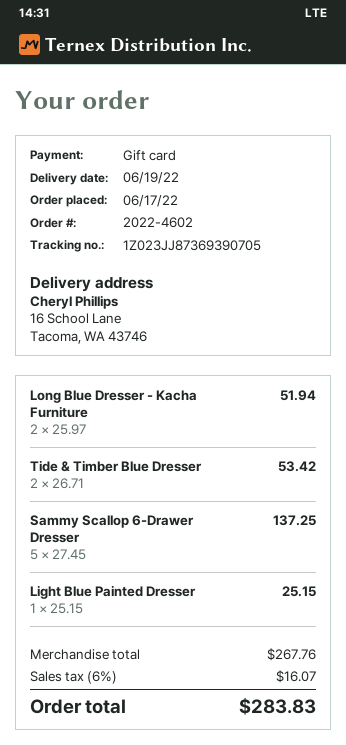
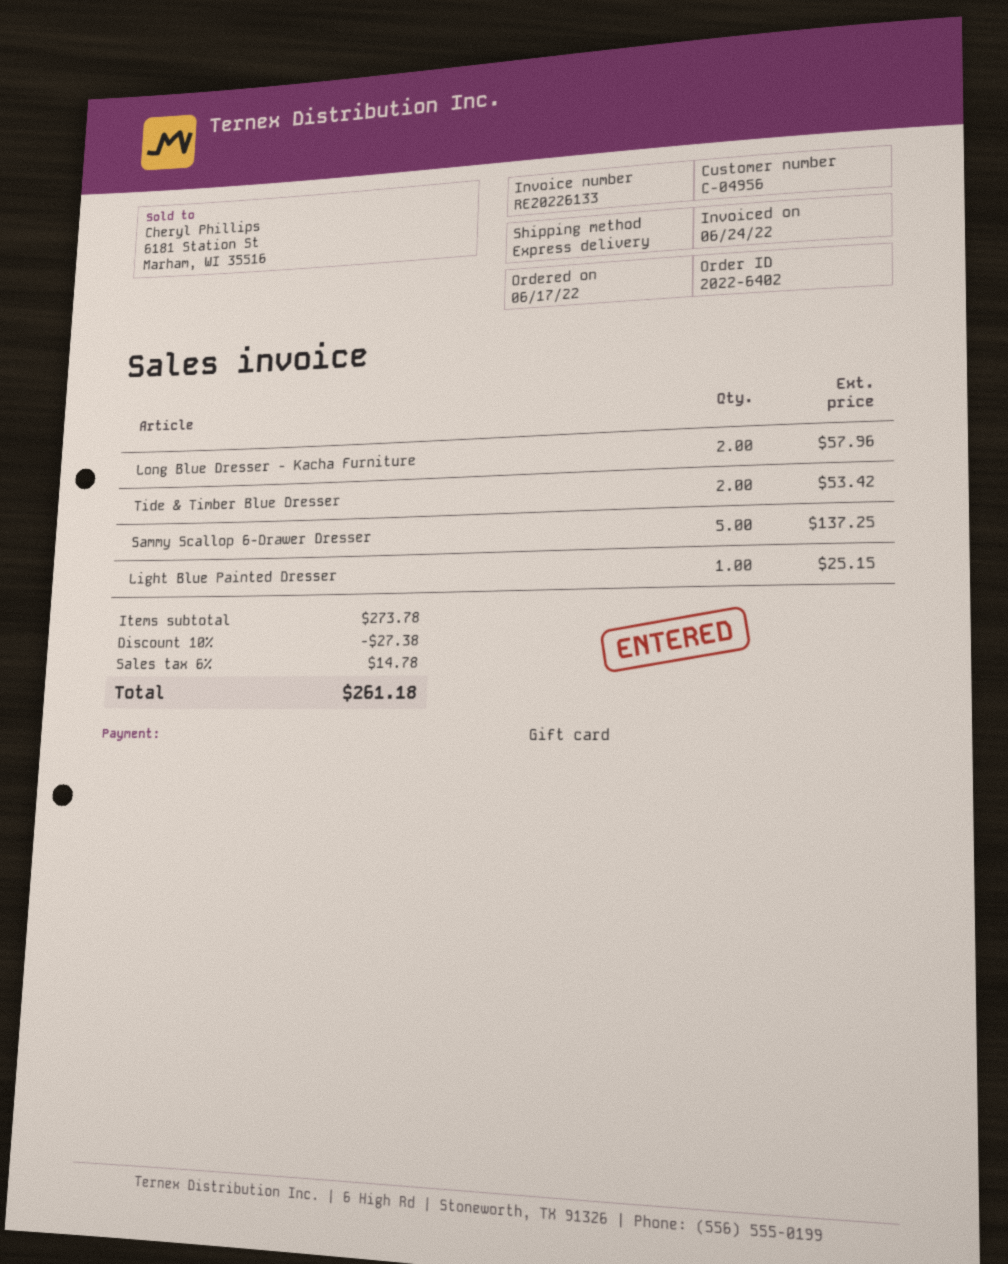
order number: 2022-4602 -> 2022-6402
Long Blue Dresser - Kacha Furniture: 2 for 51.94 -> 2 for 57.96
subtotal: 267.76 -> 273.78
discount: none -> 10% = 27.38
tax: 6% = 16.07 -> 6% = 14.78
total: 283.83 -> 261.18

